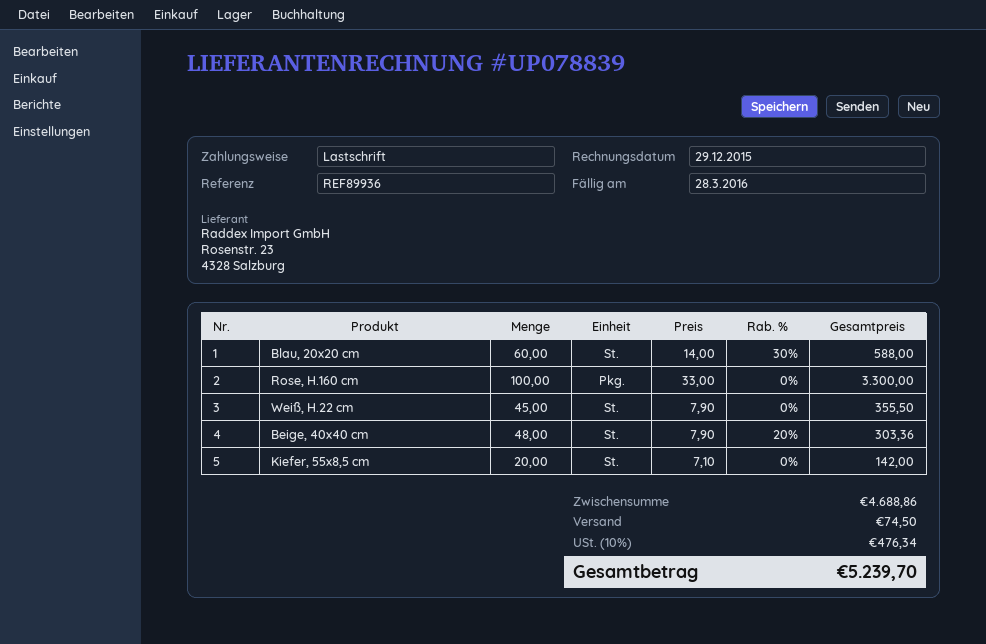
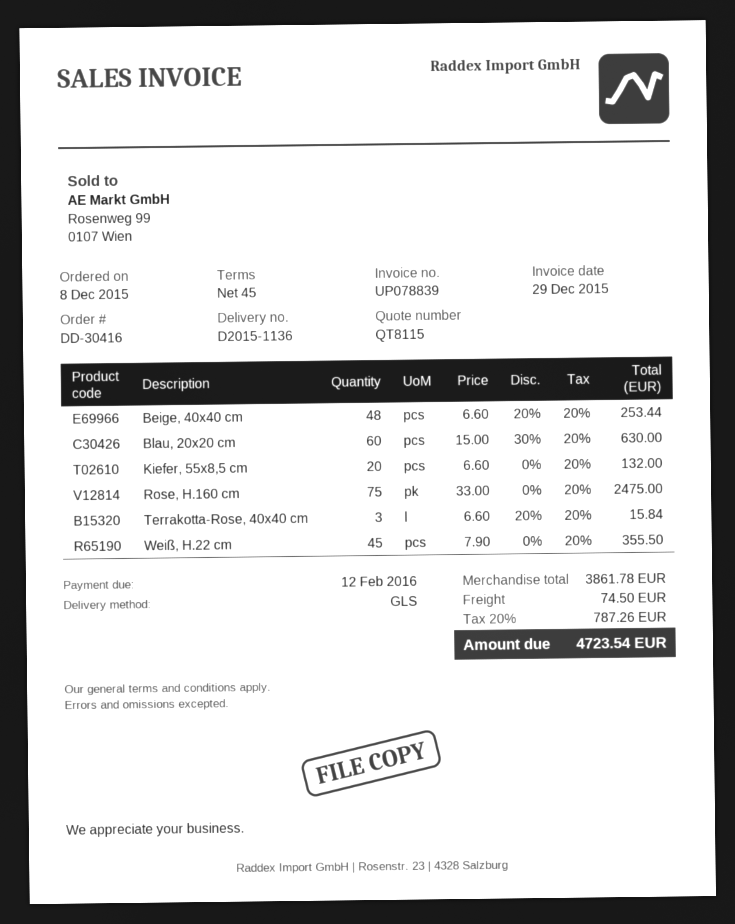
due date: 2016-03-28 -> 2016-02-12
Blau, 20x20 cm: 60 x 14.00 - 30% = 588.00 -> 60 x 15.00 - 30% = 630.00
Rose, H.160 cm: 100 x 33.00 = 3300.00 -> 75 x 33.00 = 2475.00
Beige, 40x40 cm: 48 x 7.90 - 20% = 303.36 -> 48 x 6.60 - 20% = 253.44
Kiefer, 55x8,5 cm: 20 x 7.10 = 142.00 -> 20 x 6.60 = 132.00
Terrakotta-Rose, 40x40 cm: none -> 3 x 6.60 - 20% = 15.84
subtotal: 4688.86 -> 3861.78
tax: 10% = 476.34 -> 20% = 787.26
total: 5239.70 -> 4723.54

